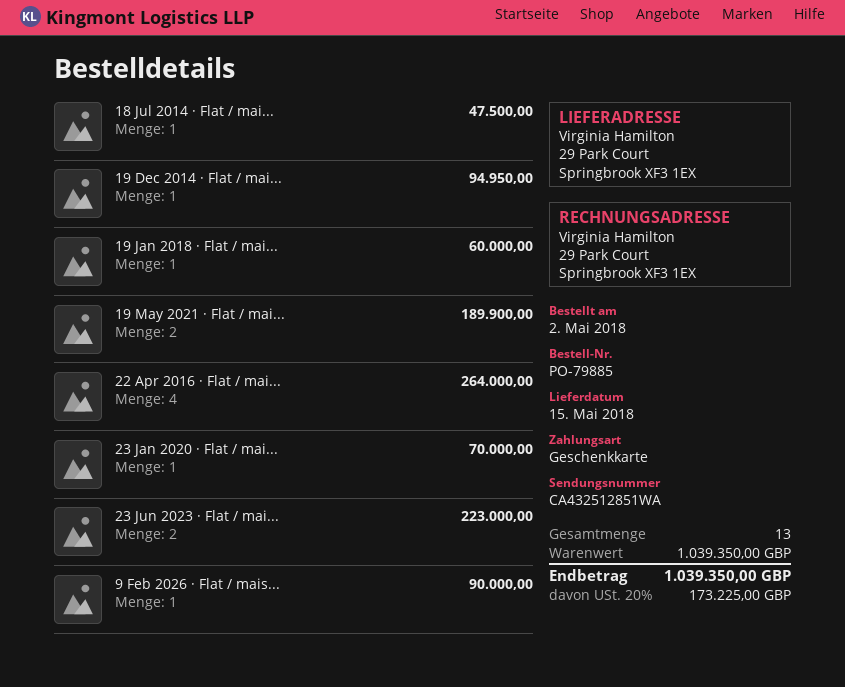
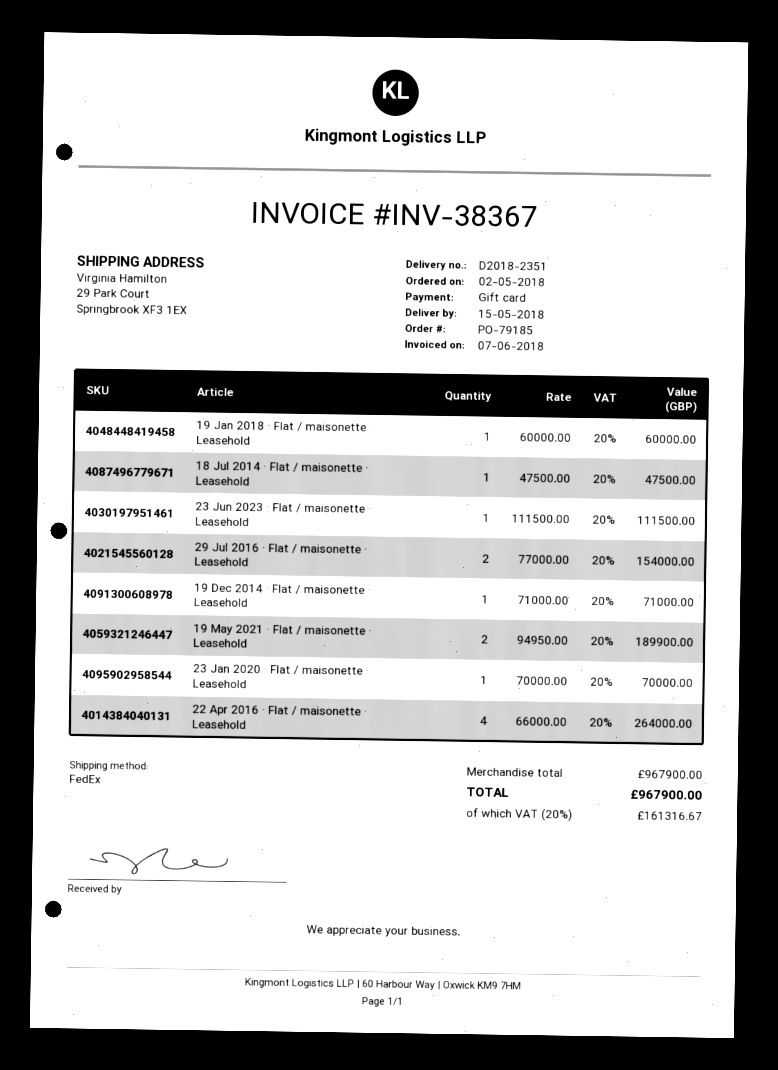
order number: PO-79885 -> PO-79185
19 Dec 2014 · Flat / mai...: 1 for 94950.00 -> 1 for 71000.00
23 Jun 2023 · Flat / mai...: 2 for 223000.00 -> 1 for 111500.00
9 Feb 2026 · Flat / mais...: 1 for 90000.00 -> none
29 Jul 2016 · Flat / maisonette · Leasehold: none -> 2 for 154000.00
subtotal: 1039350.00 -> 967900.00
tax: 20% = 173225.00 -> 20% = 161316.67
total: 1039350.00 -> 967900.00

